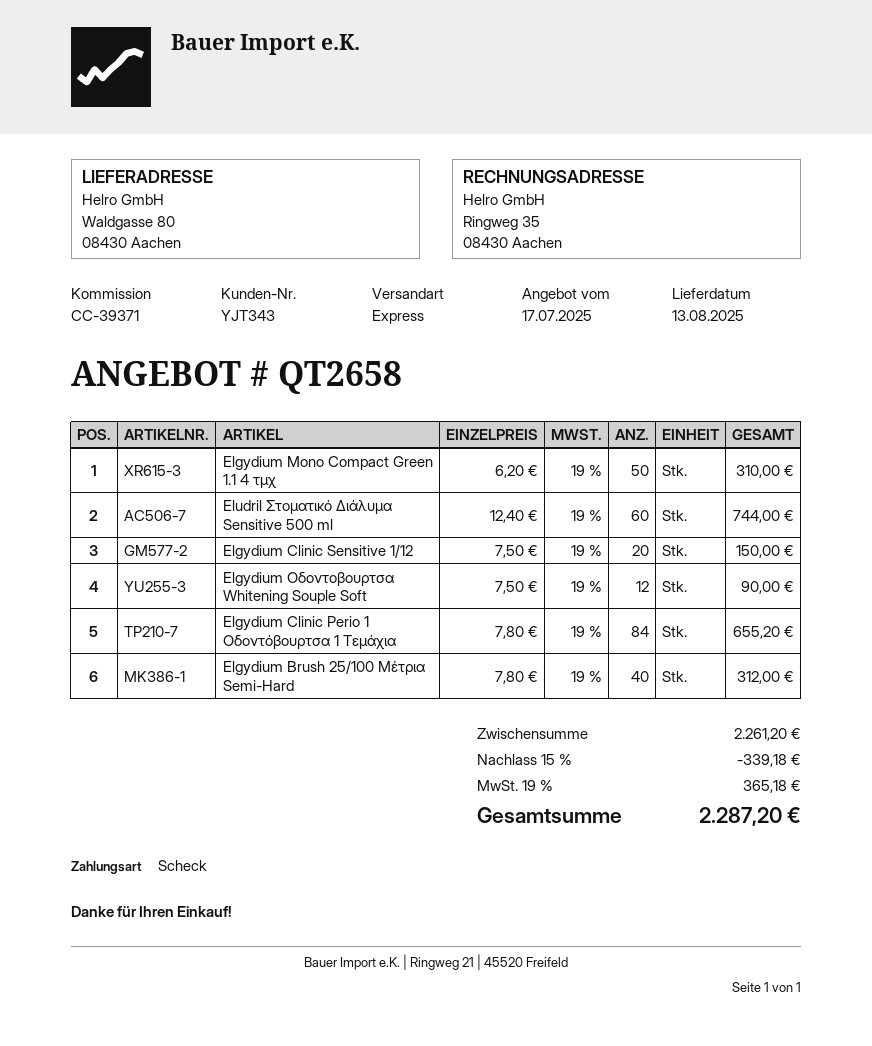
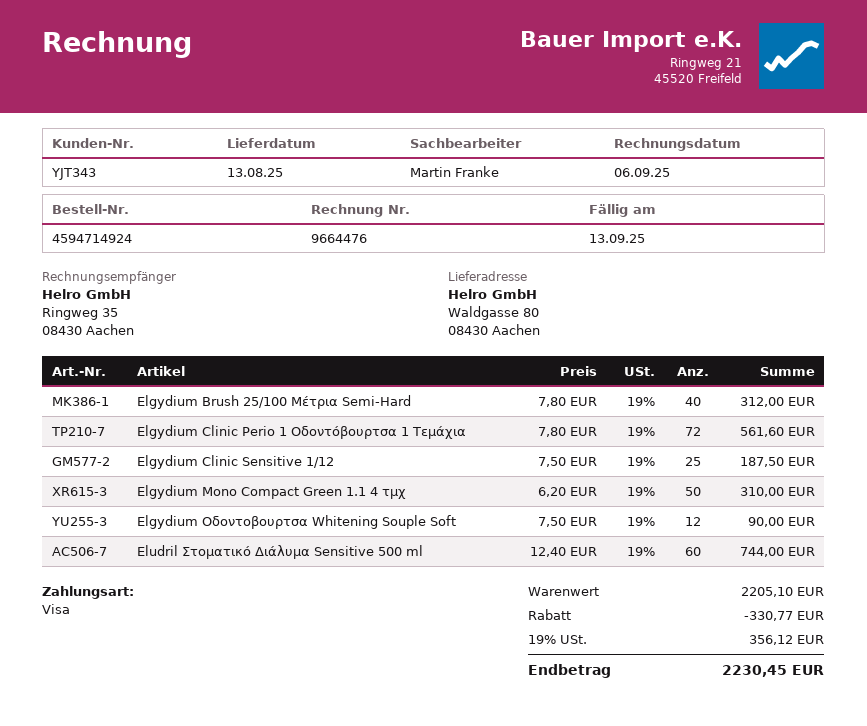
payment method: cheque -> Visa
Elgydium Clinic Sensitive 1/12: 20 x 7.50 = 150.00 -> 25 x 7.50 = 187.50
Elgydium Clinic Perio 1 Οδοντόβουρτσα 1 Τεμάχια: 84 x 7.80 = 655.20 -> 72 x 7.80 = 561.60
subtotal: 2261.20 -> 2205.10
discount: 339.18 -> 330.77
tax: 19% = 365.18 -> 19% = 356.12
total: 2287.20 -> 2230.45

